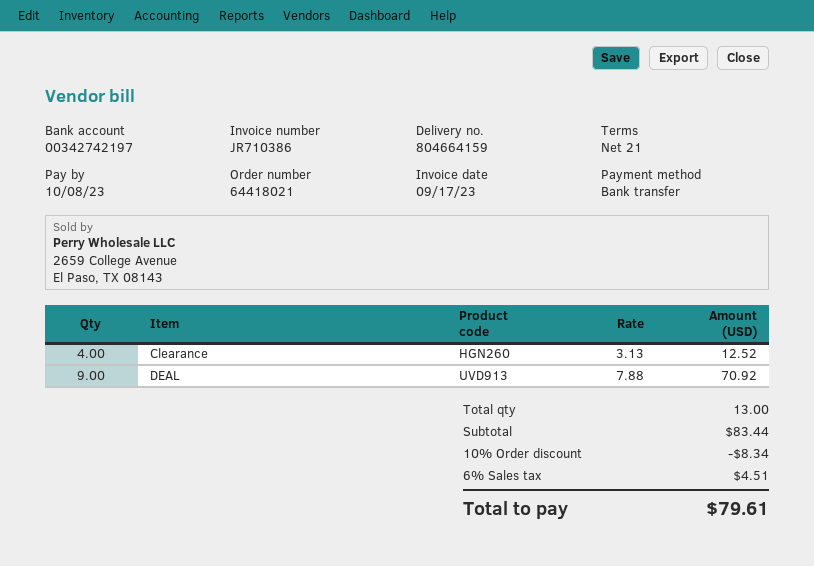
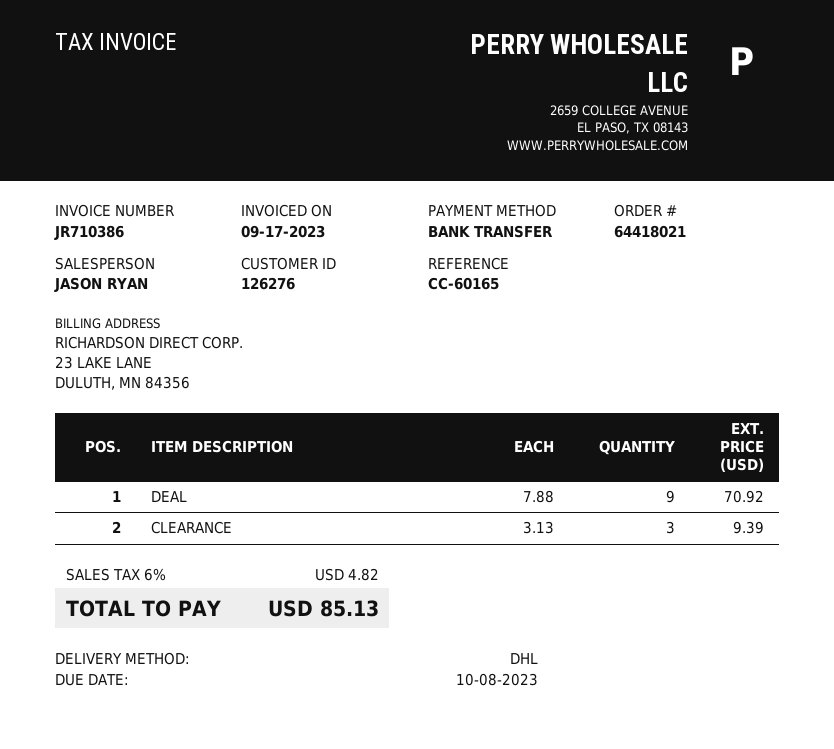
Clearance: 4 x 3.13 = 12.52 -> 3 x 3.13 = 9.39
discount: 10% = 8.34 -> none
tax: 6% = 4.51 -> 6% = 4.82
total: 79.61 -> 85.13

